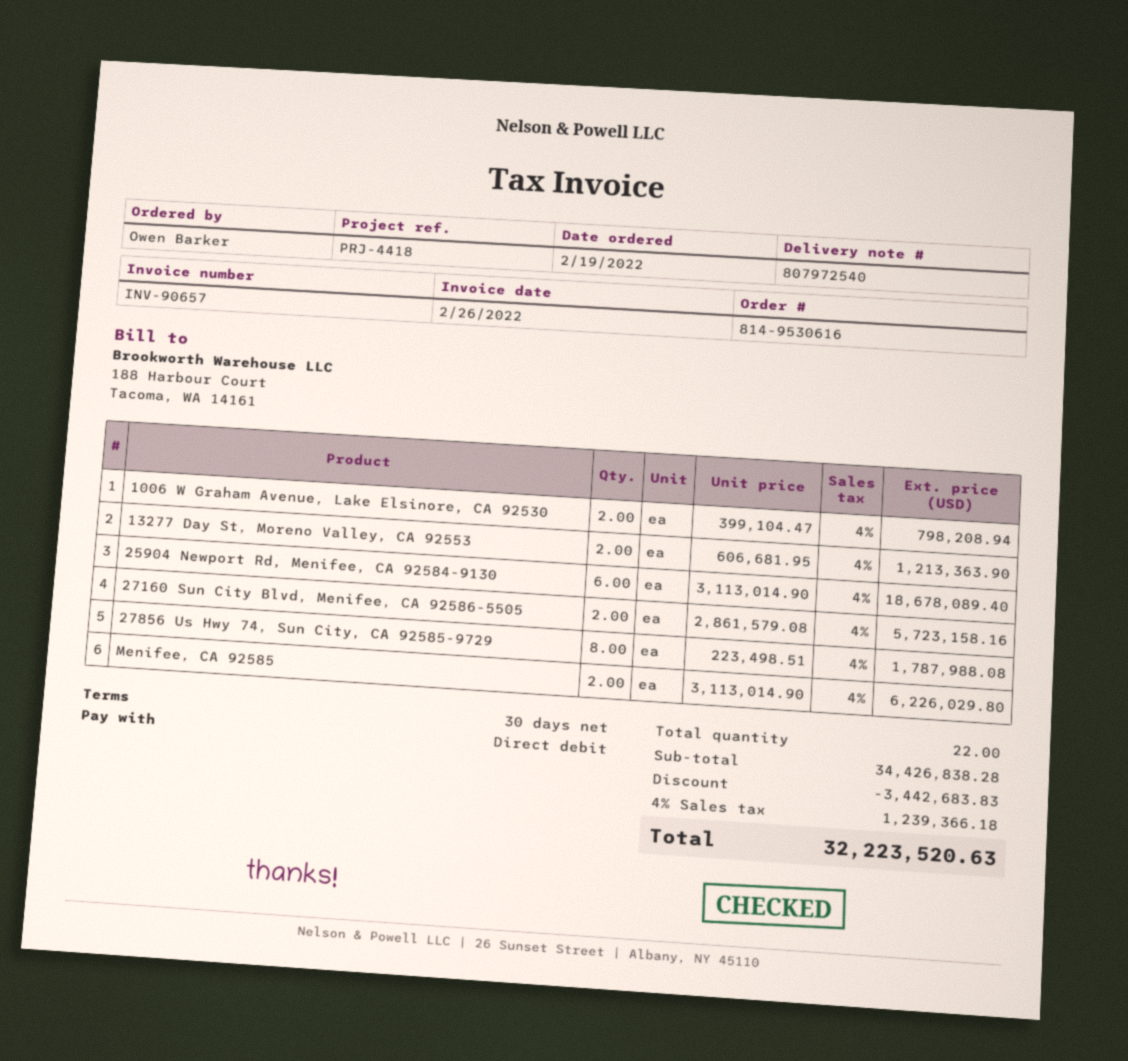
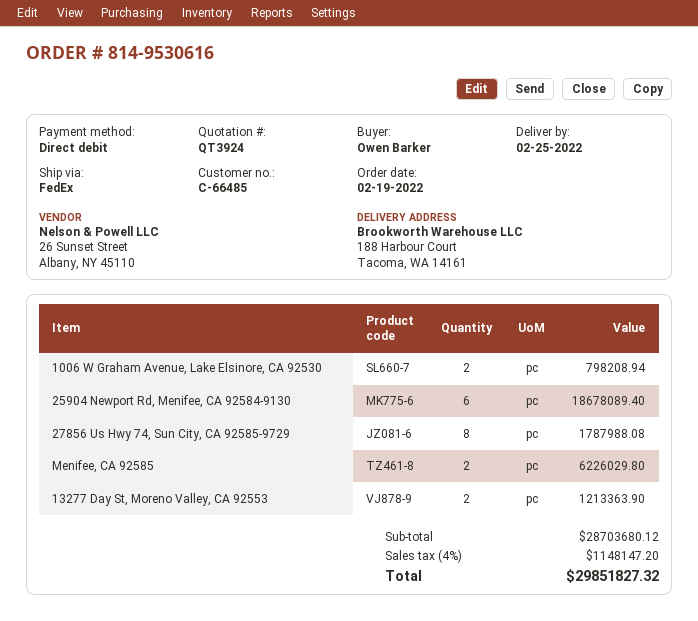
27160 Sun City Blvd, Menifee, CA 92586-5505: 2 for 5723158.16 -> none
subtotal: 34426838.28 -> 28703680.12
discount: 3442683.83 -> none
tax: 4% = 1239366.18 -> 4% = 1148147.20
total: 32223520.63 -> 29851827.32

